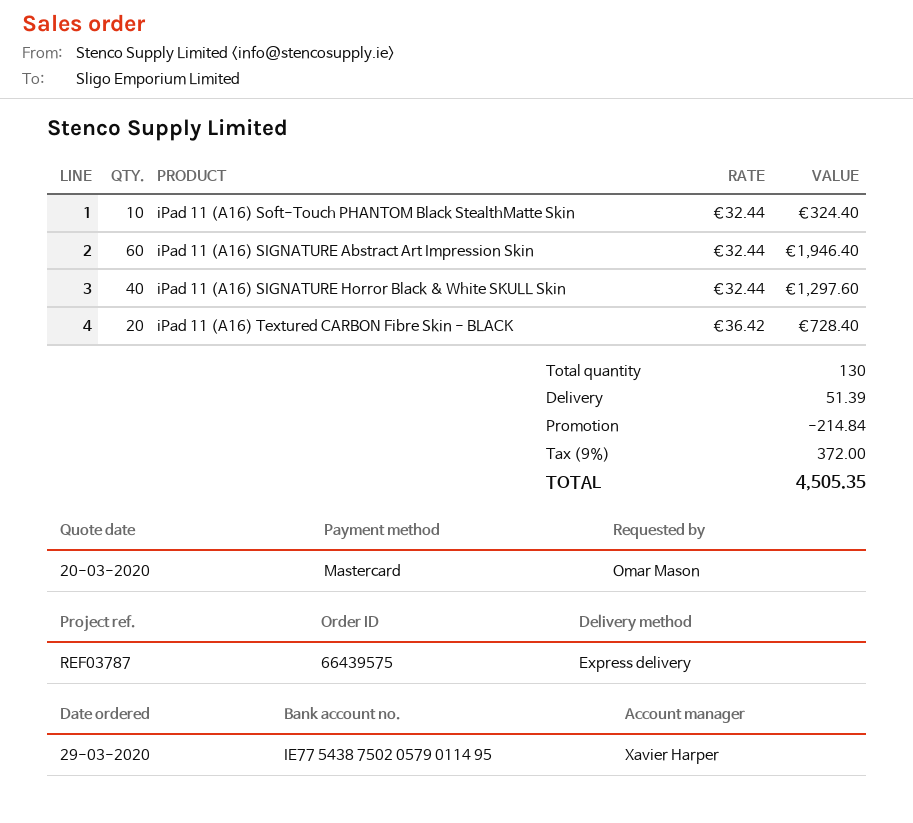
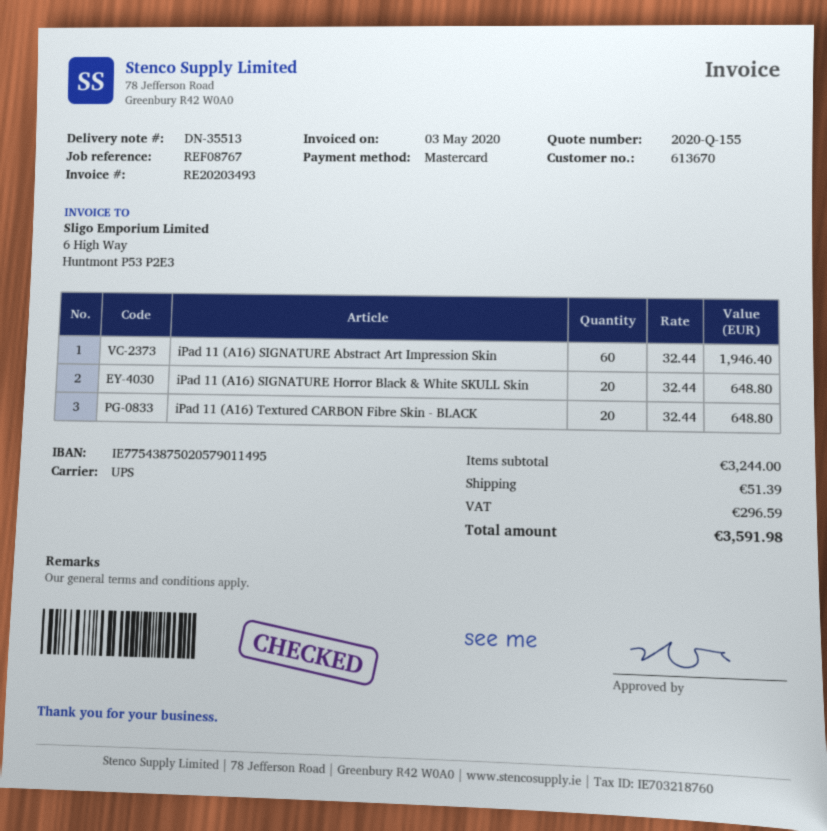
reference: REF03787 -> REF08767
shipping method: express -> UPS
iPad 11 (A16) Soft-Touch PHANTOM Black StealthMatte Skin: 10 x 32.44 = 324.40 -> none
iPad 11 (A16) SIGNATURE Horror Black & White SKULL Skin: 40 x 32.44 = 1297.60 -> 20 x 32.44 = 648.80
iPad 11 (A16) Textured CARBON Fibre Skin - BLACK: 20 x 36.42 = 728.40 -> 20 x 32.44 = 648.80
discount: 214.84 -> none
tax: 372.00 -> 296.59
total: 4505.35 -> 3591.98

